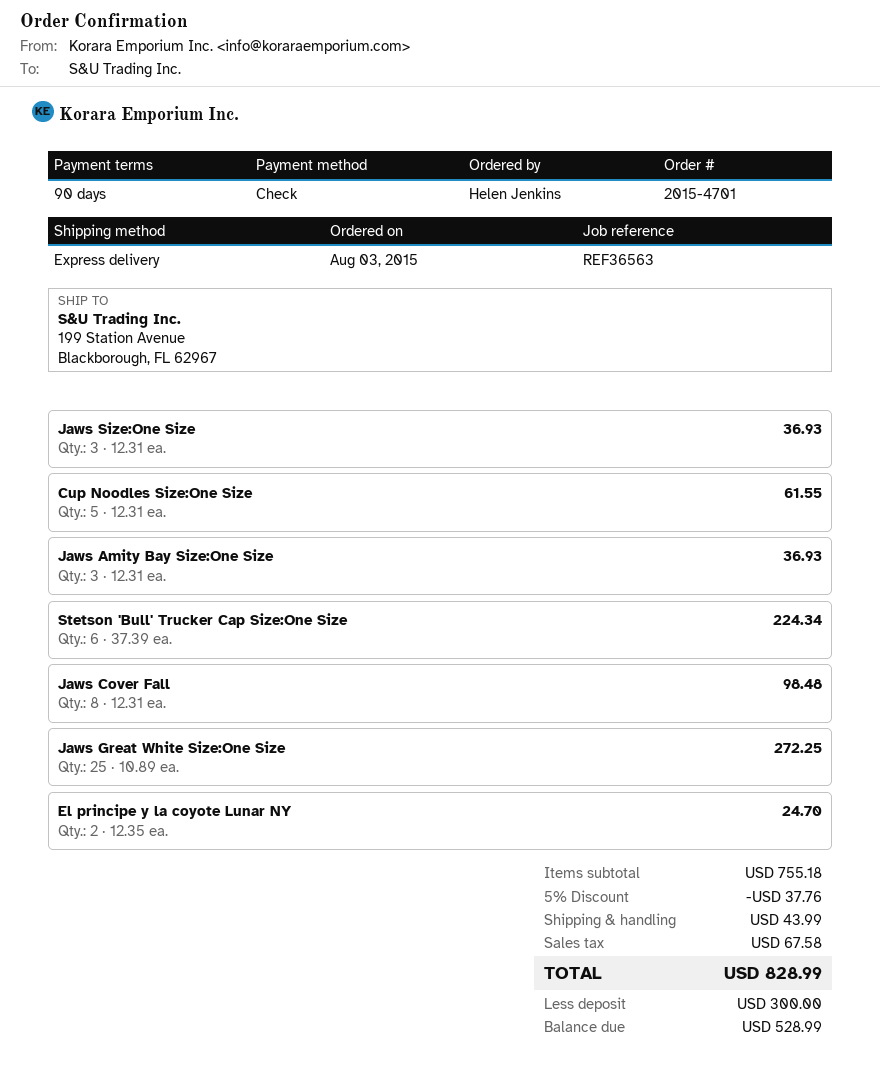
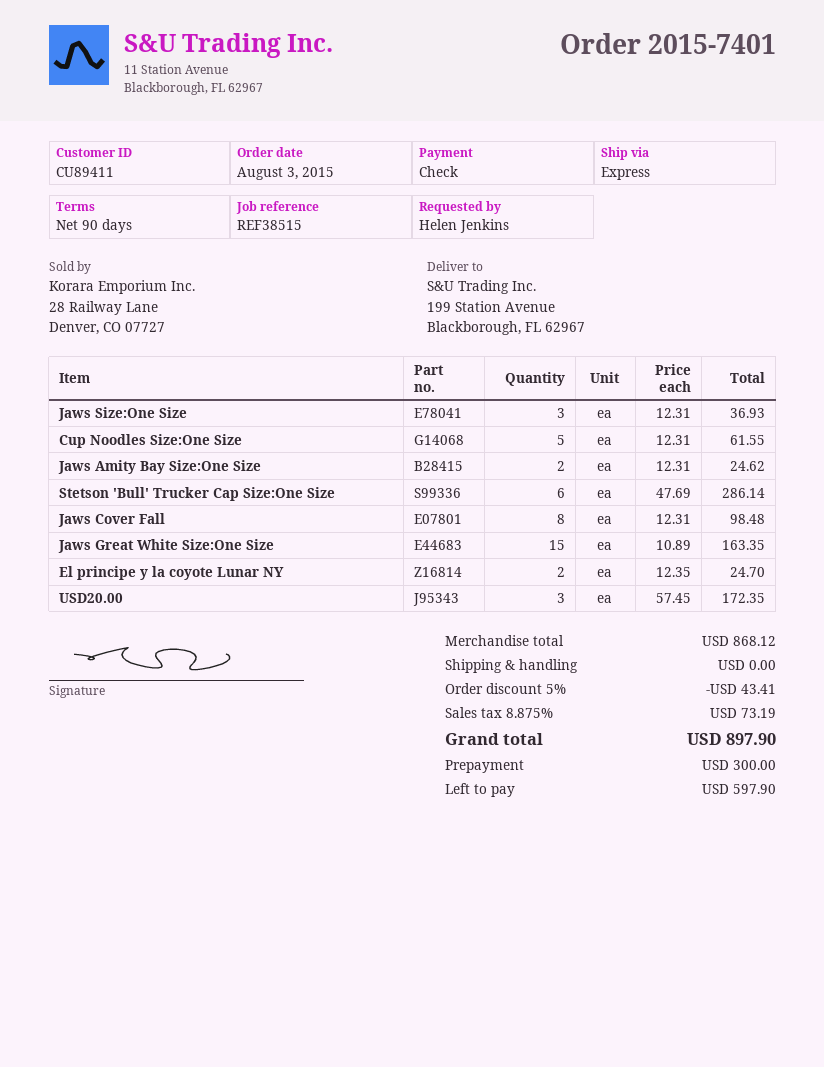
order number: 2015-4701 -> 2015-7401
reference: REF36563 -> REF38515
Jaws Amity Bay Size:One Size: 3 x 12.31 = 36.93 -> 2 x 12.31 = 24.62
Stetson 'Bull' Trucker Cap Size:One Size: 6 x 37.39 = 224.34 -> 6 x 47.69 = 286.14
Jaws Great White Size:One Size: 25 x 10.89 = 272.25 -> 15 x 10.89 = 163.35
USD20.00: none -> 3 x 57.45 = 172.35
subtotal: 755.18 -> 868.12
discount: 5% = 37.76 -> 5% = 43.41
shipping: 43.99 -> 0.00
tax: 67.58 -> 73.19
total: 828.99 -> 897.90
balance: 528.99 -> 597.90

